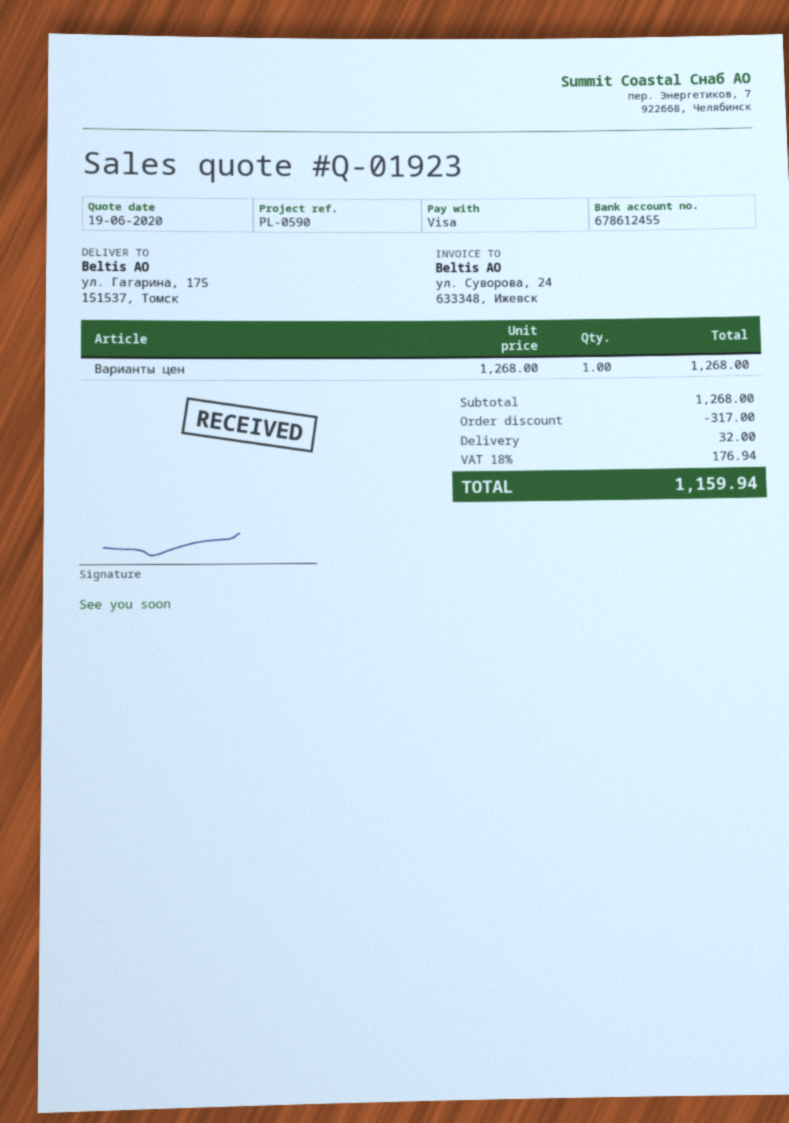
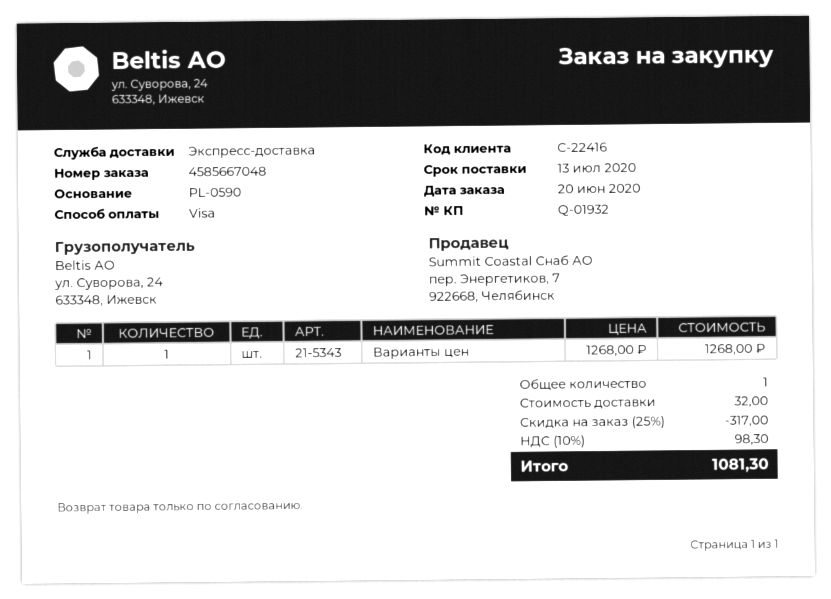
quote number: Q-01923 -> Q-01932
ship to: ул. Гагарина, 175, 151537, Томск -> ул. Суворова, 24, 633348, Ижевск
tax: 18% = 176.94 -> 10% = 98.30
total: 1159.94 -> 1081.30

